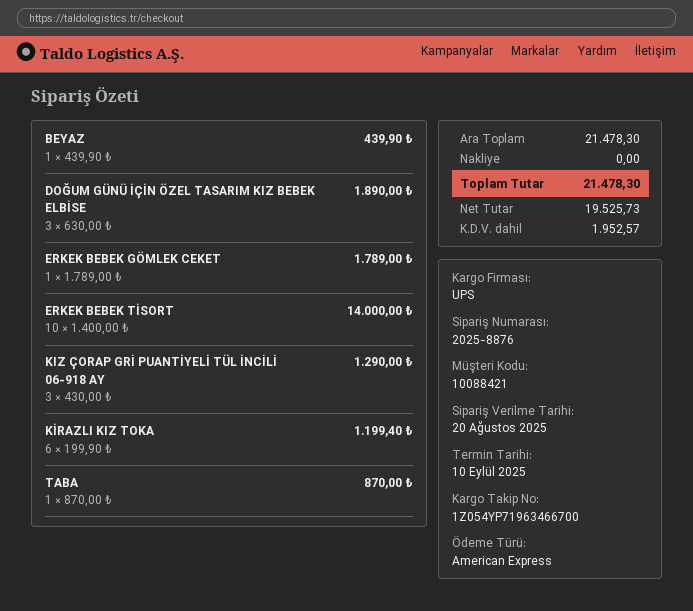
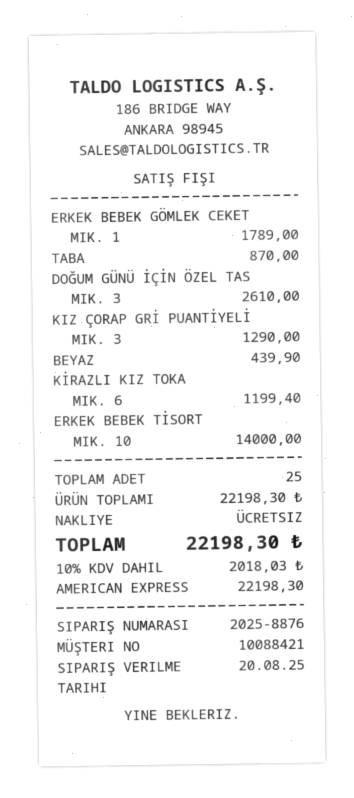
DOĞUM GÜNÜ İÇİN ÖZEL TASARIM KIZ BEBEK ELBİSE: 3 for 1890.00 -> 3 for 2610.00
subtotal: 21478.30 -> 22198.30
tax: 1952.57 -> 2018.03
total: 21478.30 -> 22198.30

